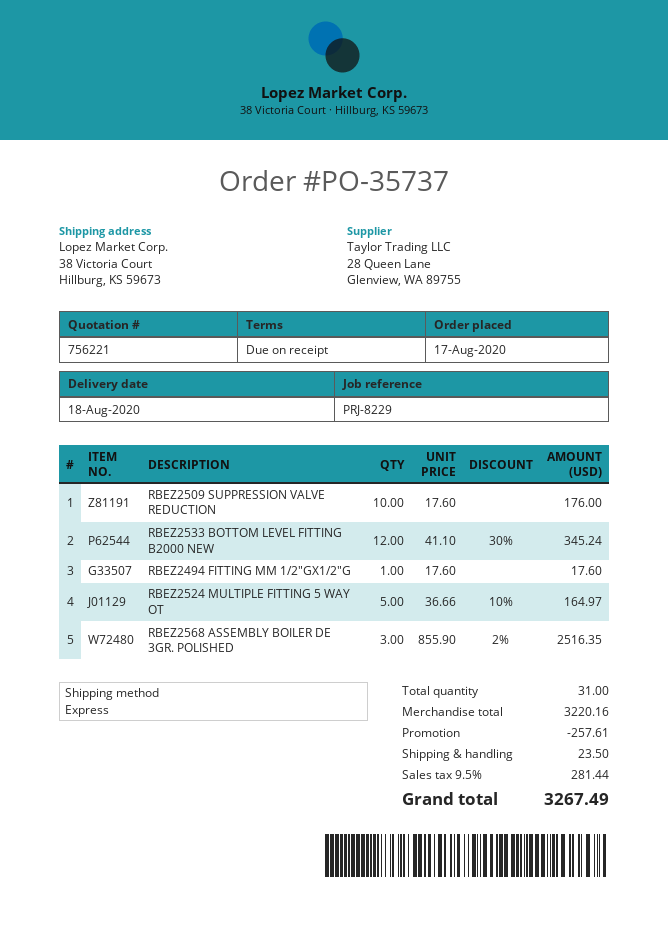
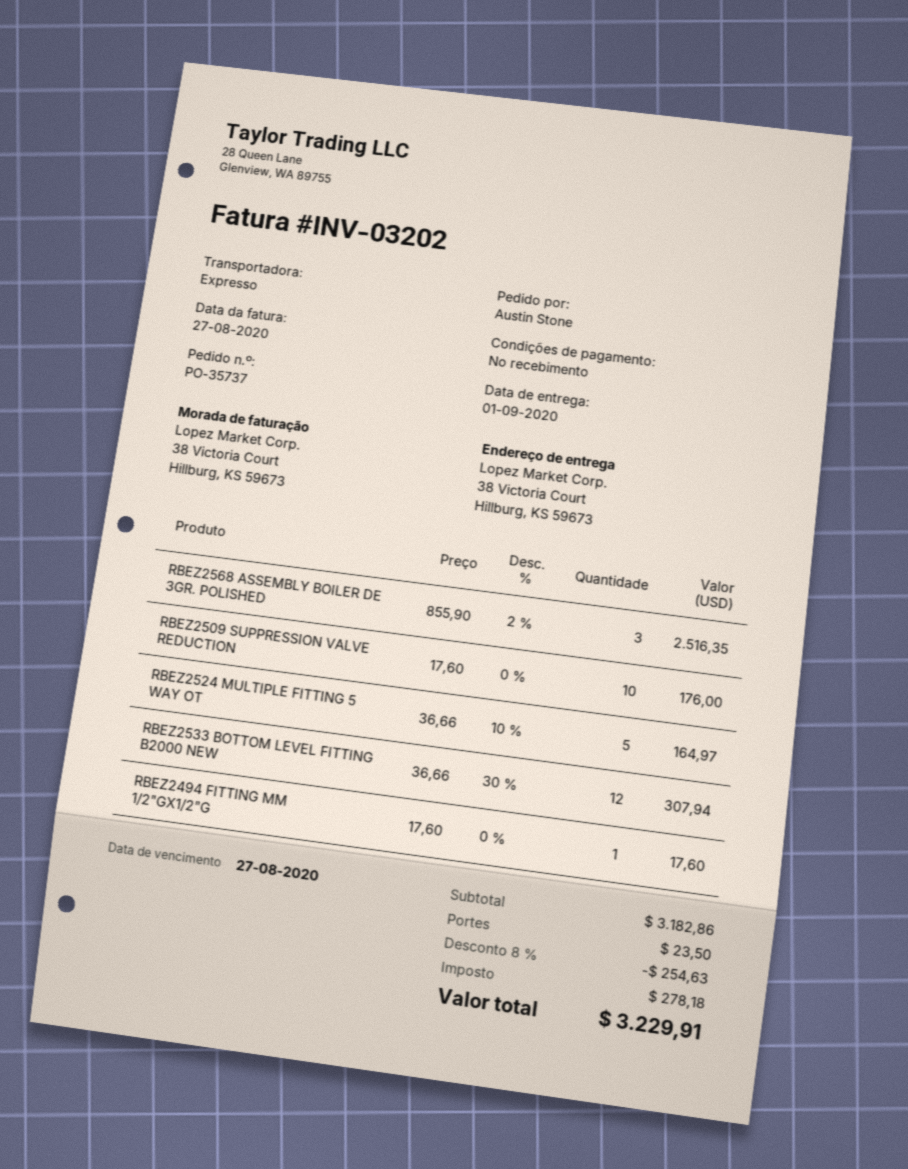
delivery date: 2020-08-18 -> 2020-09-01
RBEZ2533 BOTTOM LEVEL FITTING B2000 NEW: 12 x 41.10 - 30% = 345.24 -> 12 x 36.66 - 30% = 307.94
subtotal: 3220.16 -> 3182.86
discount: 257.61 -> 254.63
tax: 281.44 -> 278.18
total: 3267.49 -> 3229.91

